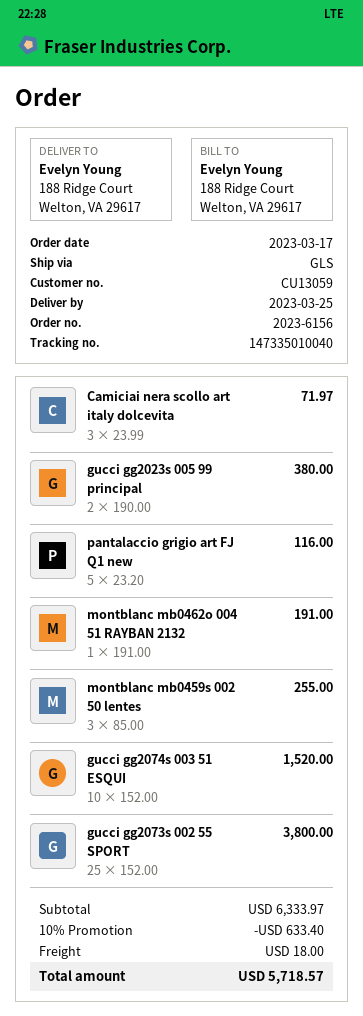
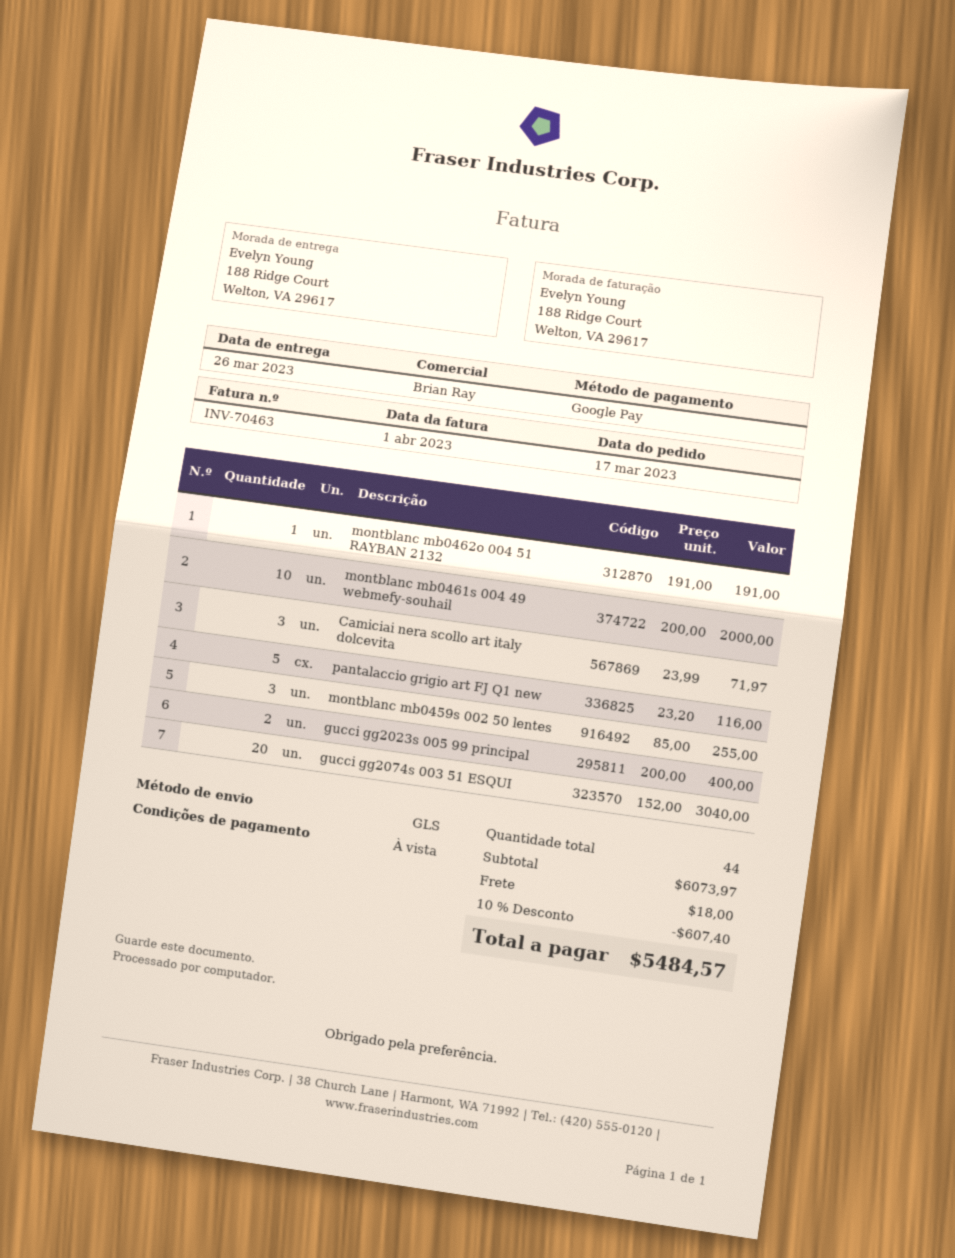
delivery date: 2023-03-25 -> 2023-03-26
gucci gg2023s 005 99 principal: 2 x 190.00 = 380.00 -> 2 x 200.00 = 400.00
gucci gg2074s 003 51 ESQUI: 10 x 152.00 = 1520.00 -> 20 x 152.00 = 3040.00
gucci gg2073s 002 55 SPORT: 25 x 152.00 = 3800.00 -> none
montblanc mb0461s 004 49 webmefy-souhail: none -> 10 x 200.00 = 2000.00
subtotal: 6333.97 -> 6073.97
discount: 10% = 633.40 -> 10% = 607.40
total: 5718.57 -> 5484.57

